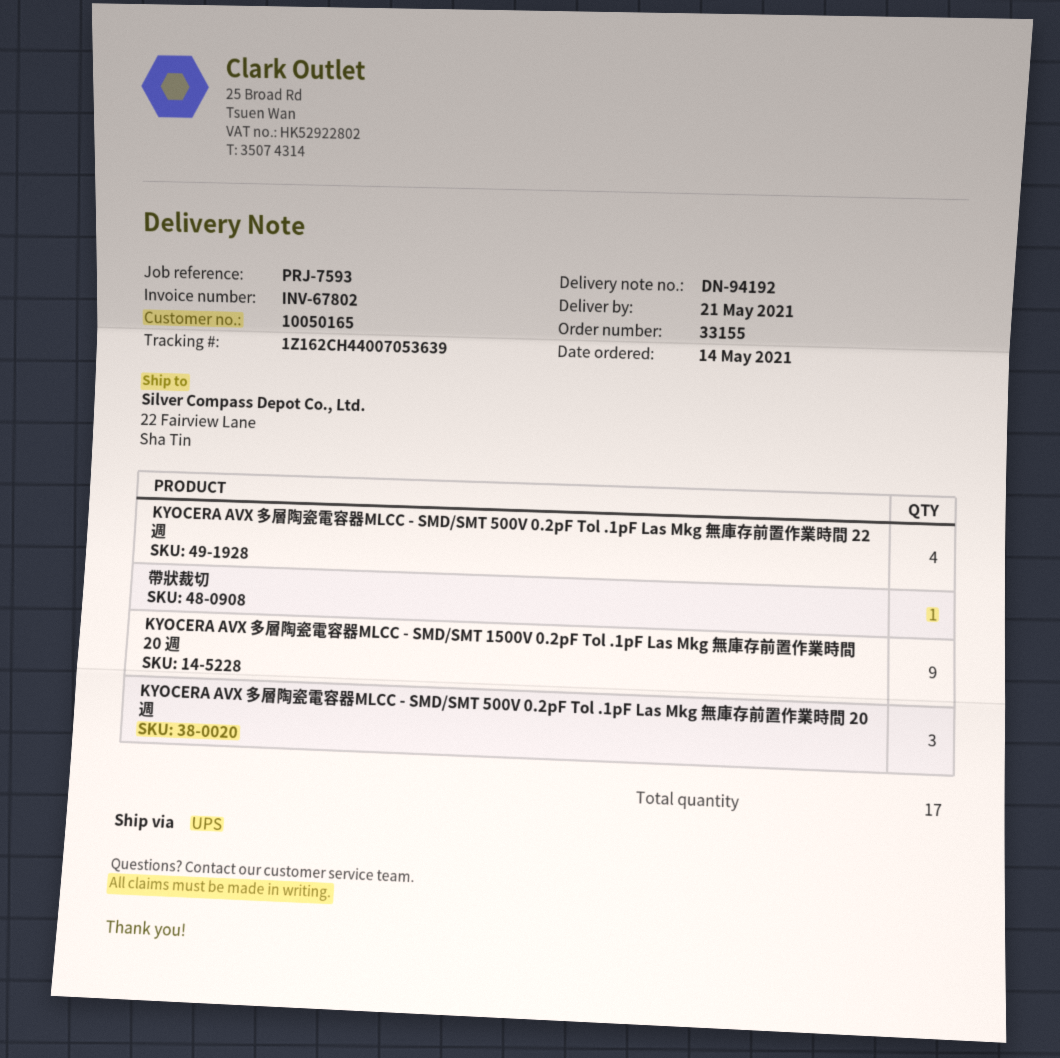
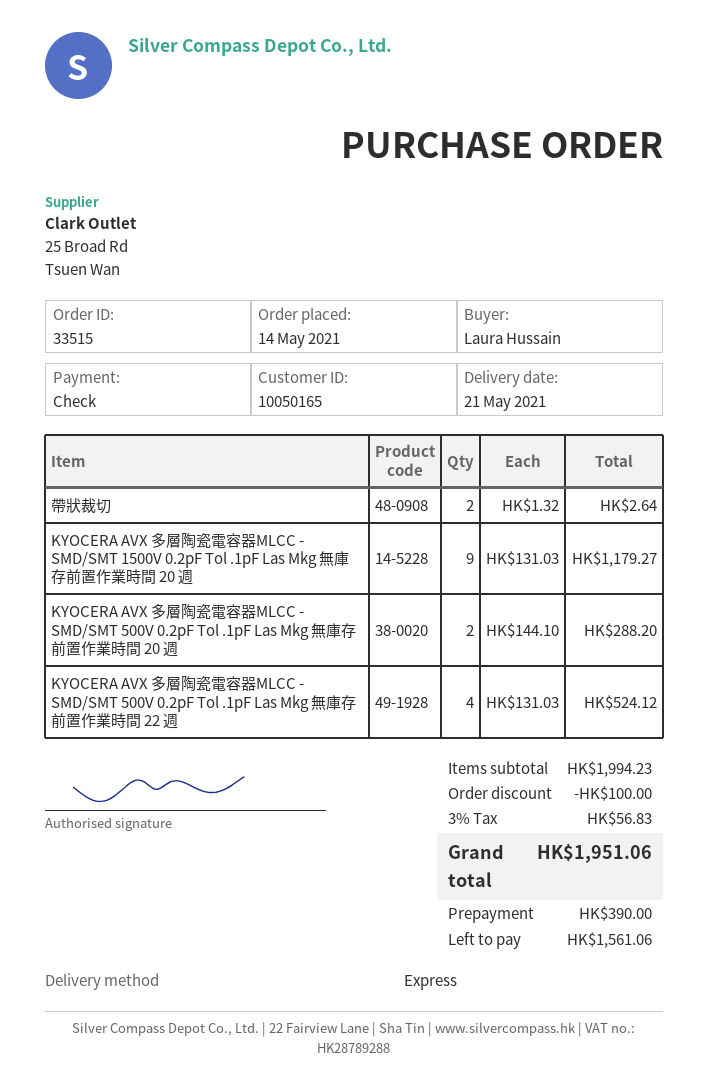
order number: 33155 -> 33515
shipping method: UPS -> express
帶狀裁切: 1 -> 2
KYOCERA AVX 多層陶瓷電容器MLCC - SMD/SMT 500V 0.2pF Tol .1pF Las Mkg 無庫存前置作業時間 20 週: 3 -> 2

